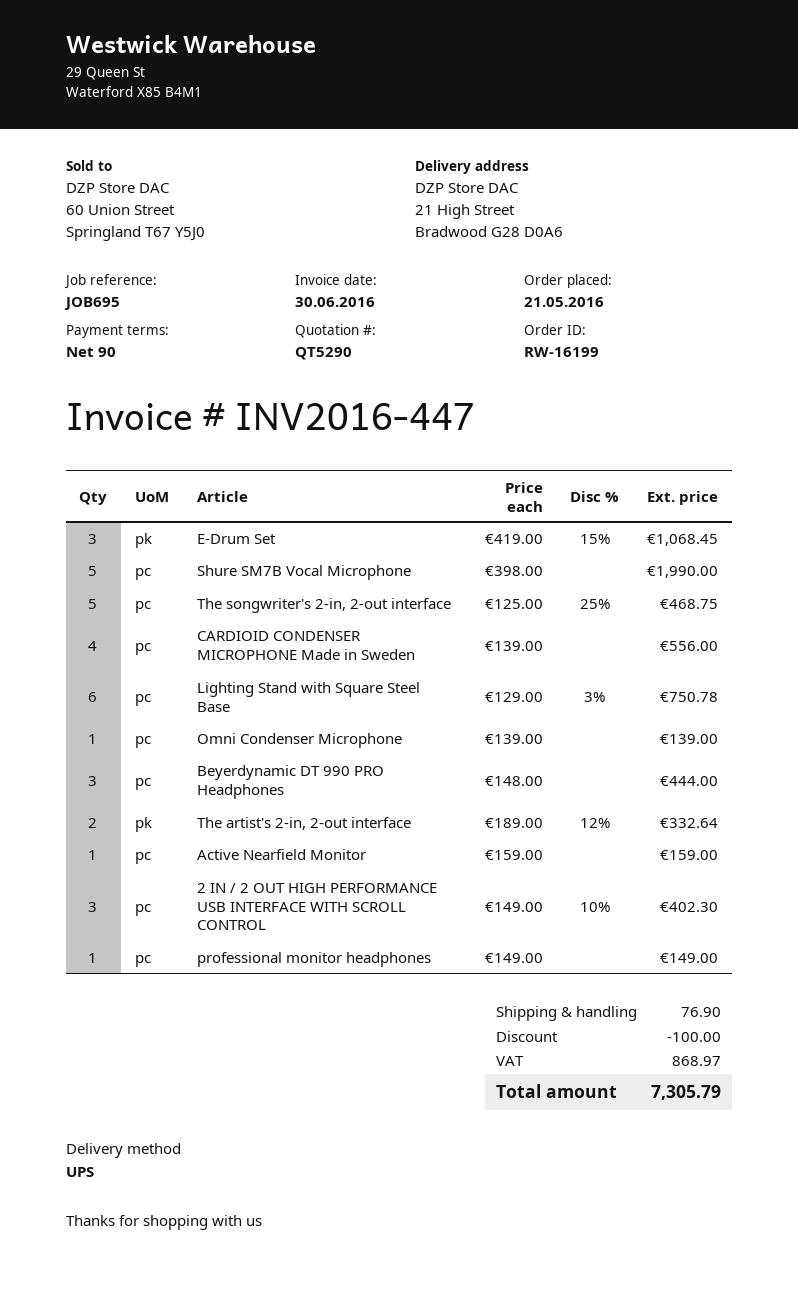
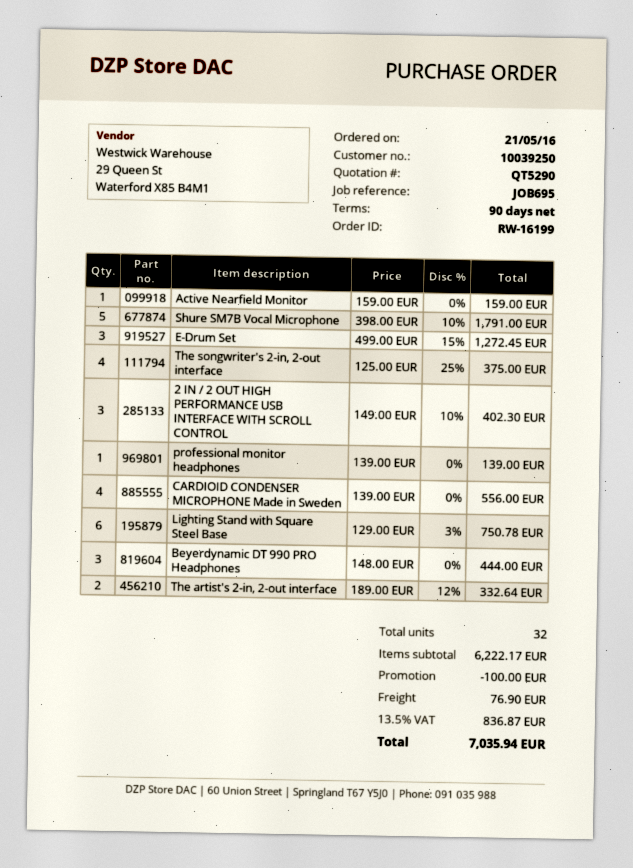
E-Drum Set: 3 x 419.00 - 15% = 1068.45 -> 3 x 499.00 - 15% = 1272.45
Shure SM7B Vocal Microphone: 5 x 398.00 = 1990.00 -> 5 x 398.00 - 10% = 1791.00
The songwriter's 2-in, 2-out interface: 5 x 125.00 - 25% = 468.75 -> 4 x 125.00 - 25% = 375.00
Omni Condenser Microphone: 1 x 139.00 = 139.00 -> none
professional monitor headphones: 1 x 149.00 = 149.00 -> 1 x 139.00 = 139.00
tax: 868.97 -> 836.87
total: 7305.79 -> 7035.94

